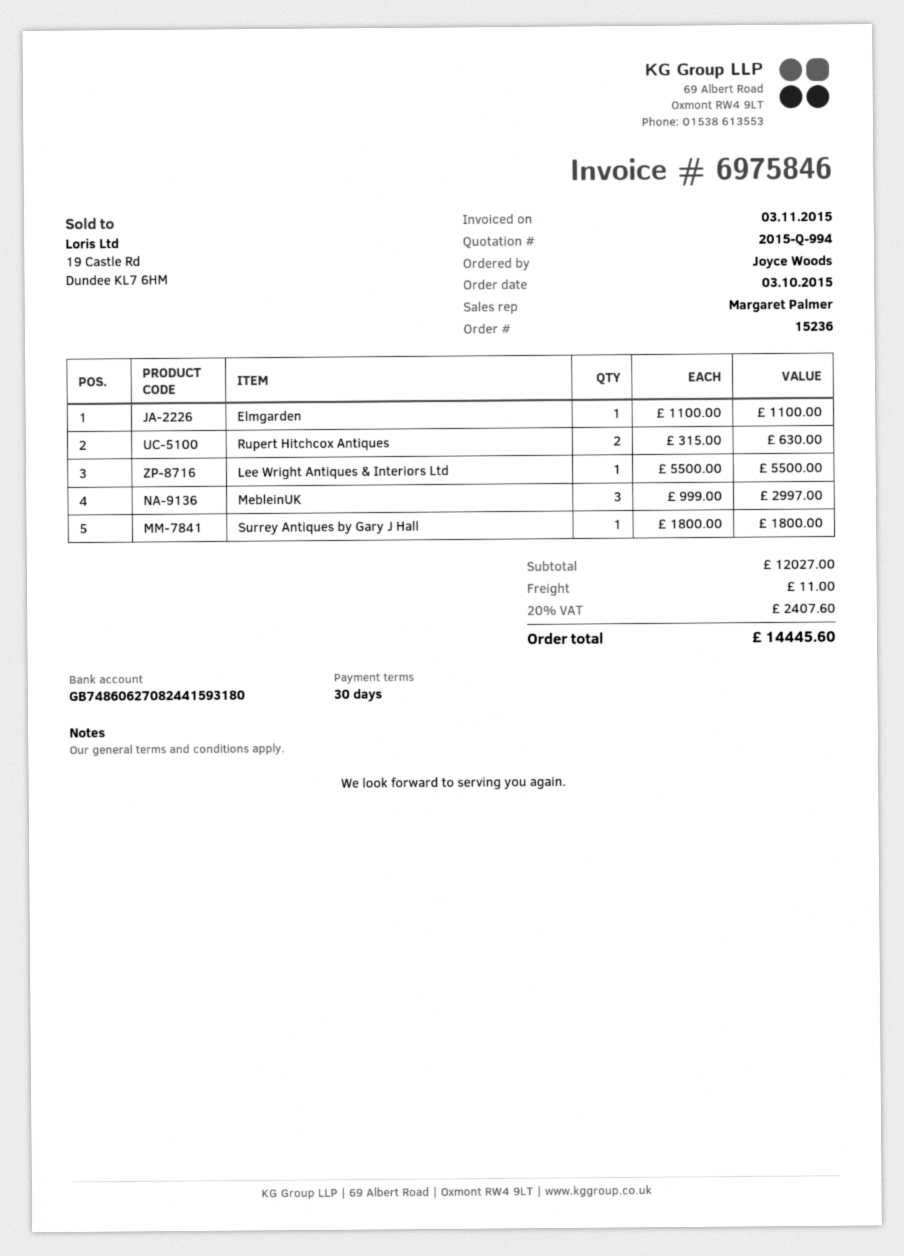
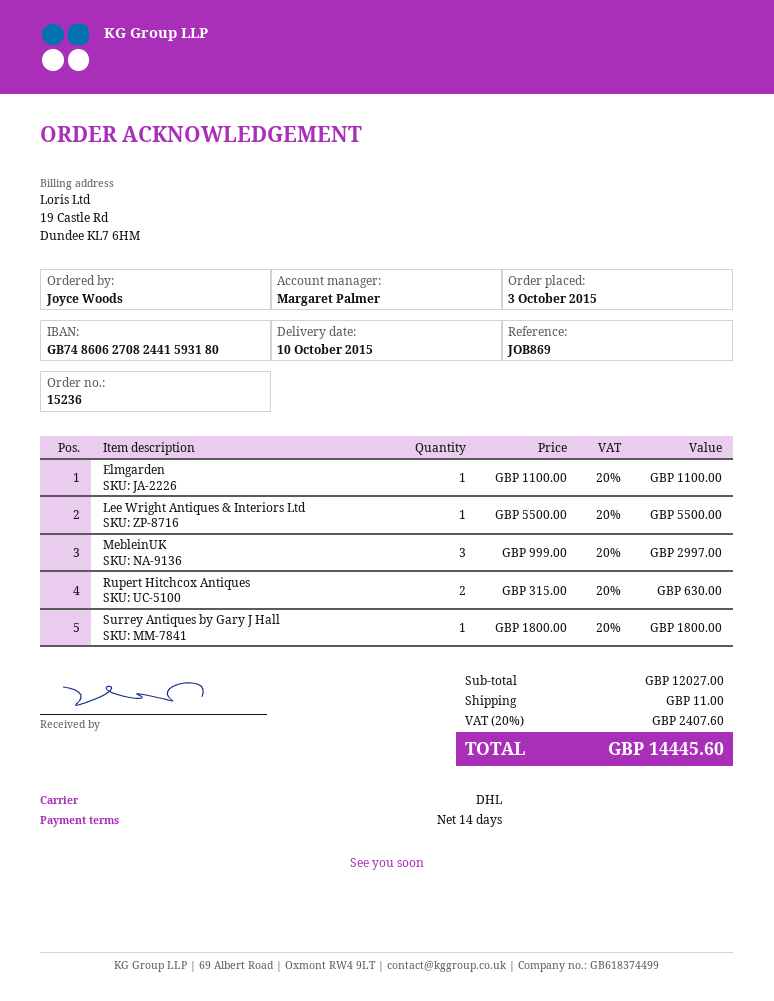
payment terms: 30 days -> 14 days

